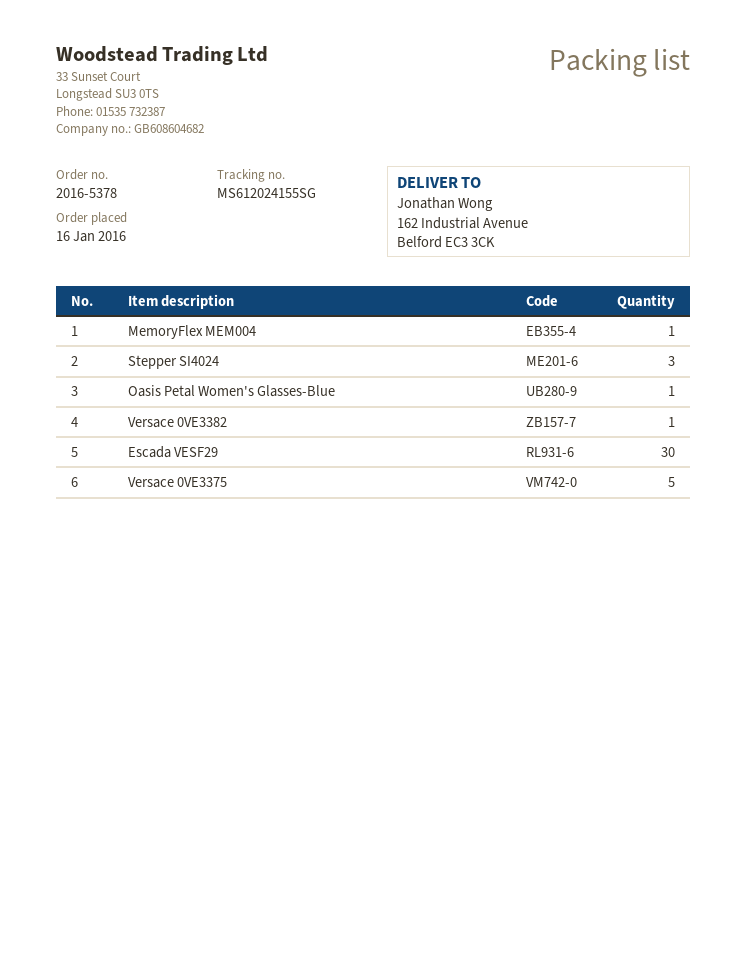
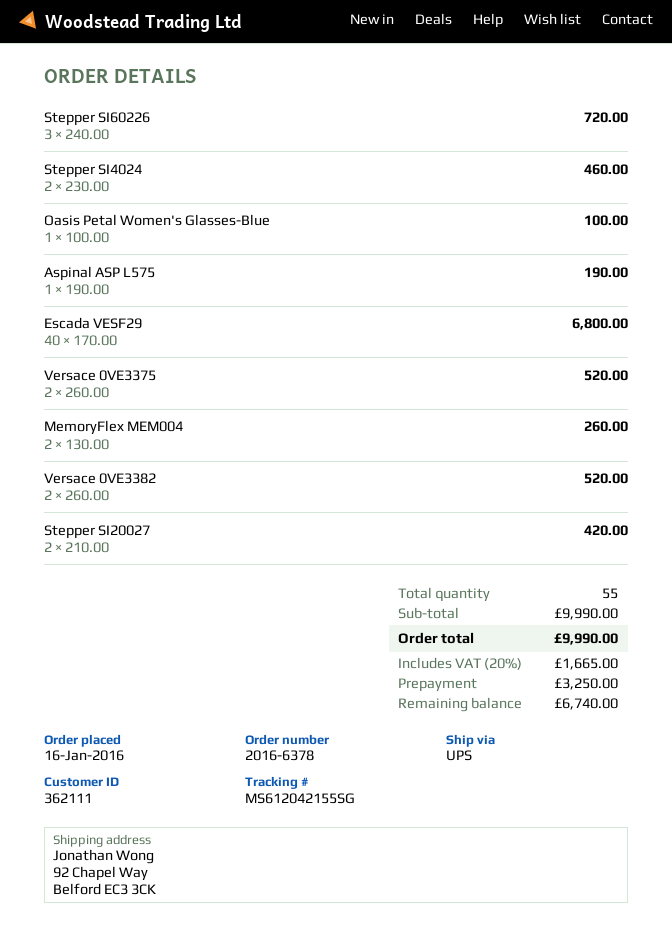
order number: 2016-5378 -> 2016-6378
tracking number: MS612024155SG -> MS612042155SG
ship to: 162 Industrial Avenue, Belford EC3 3CK -> 92 Chapel Way, Belford EC3 3CK
MemoryFlex MEM004: 1 -> 2
Stepper SI4024: 3 -> 2
Versace 0VE3382: 1 -> 2
Escada VESF29: 30 -> 40
Versace 0VE3375: 5 -> 2
Stepper SI60226: none -> 3
Aspinal ASP L575: none -> 1
Stepper SI20027: none -> 2

